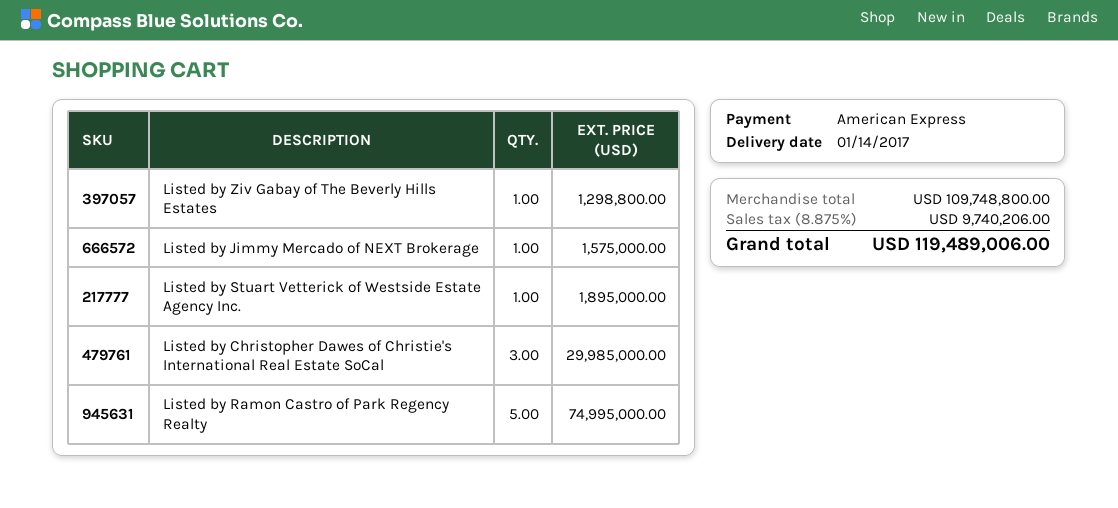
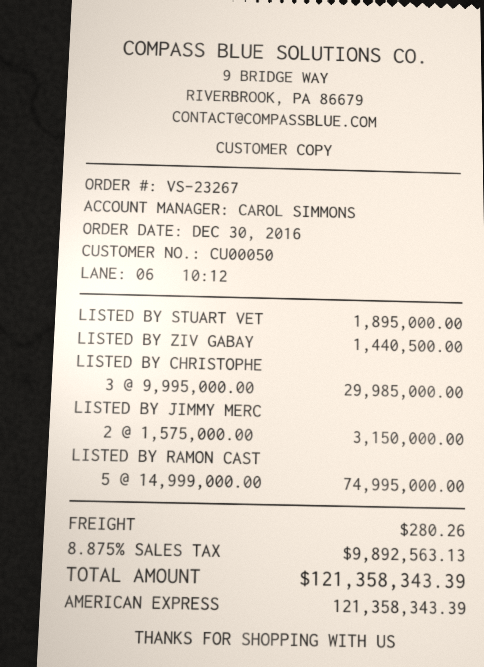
Listed by Ziv Gabay of The Beverly Hills Estates: 1 for 1298800.00 -> 1 for 1440500.00
Listed by Jimmy Mercado of NEXT Brokerage: 1 for 1575000.00 -> 2 for 3150000.00
shipping: none -> 280.26
tax: 8.875% = 9740206.00 -> 8.875% = 9892563.13
total: 119489006.00 -> 121358343.39

